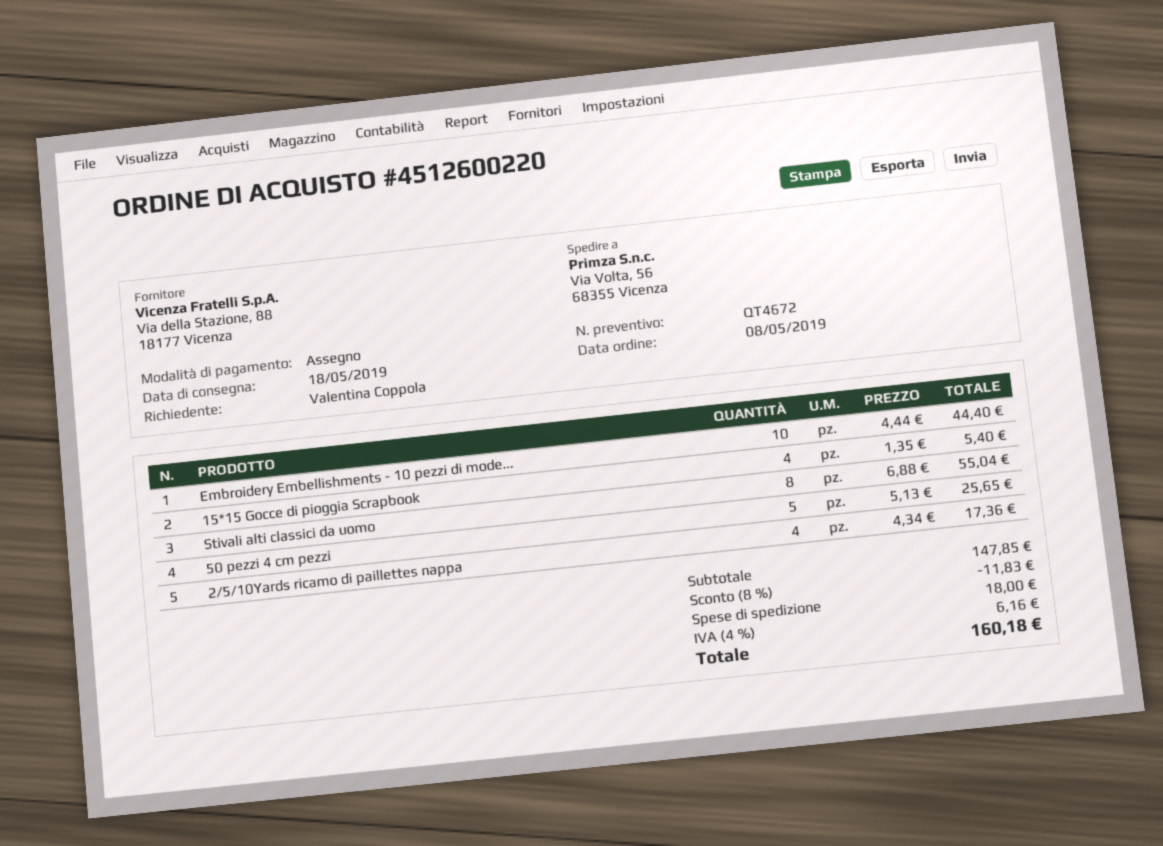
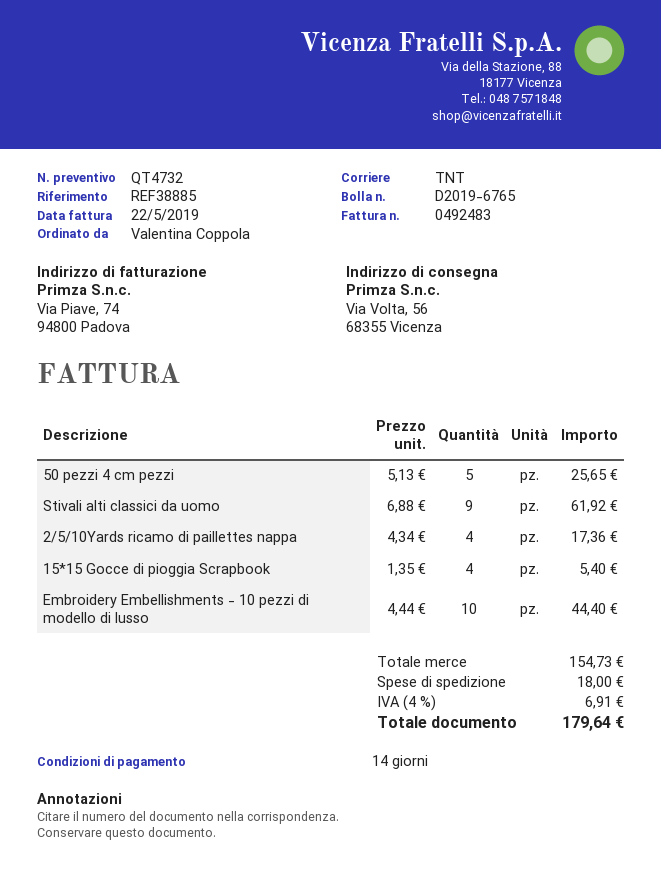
quote number: QT4672 -> QT4732
Stivali alti classici da uomo: 8 x 6.88 = 55.04 -> 9 x 6.88 = 61.92
subtotal: 147.85 -> 154.73
discount: 8% = 11.83 -> none
tax: 4% = 6.16 -> 4% = 6.91
total: 160.18 -> 179.64

